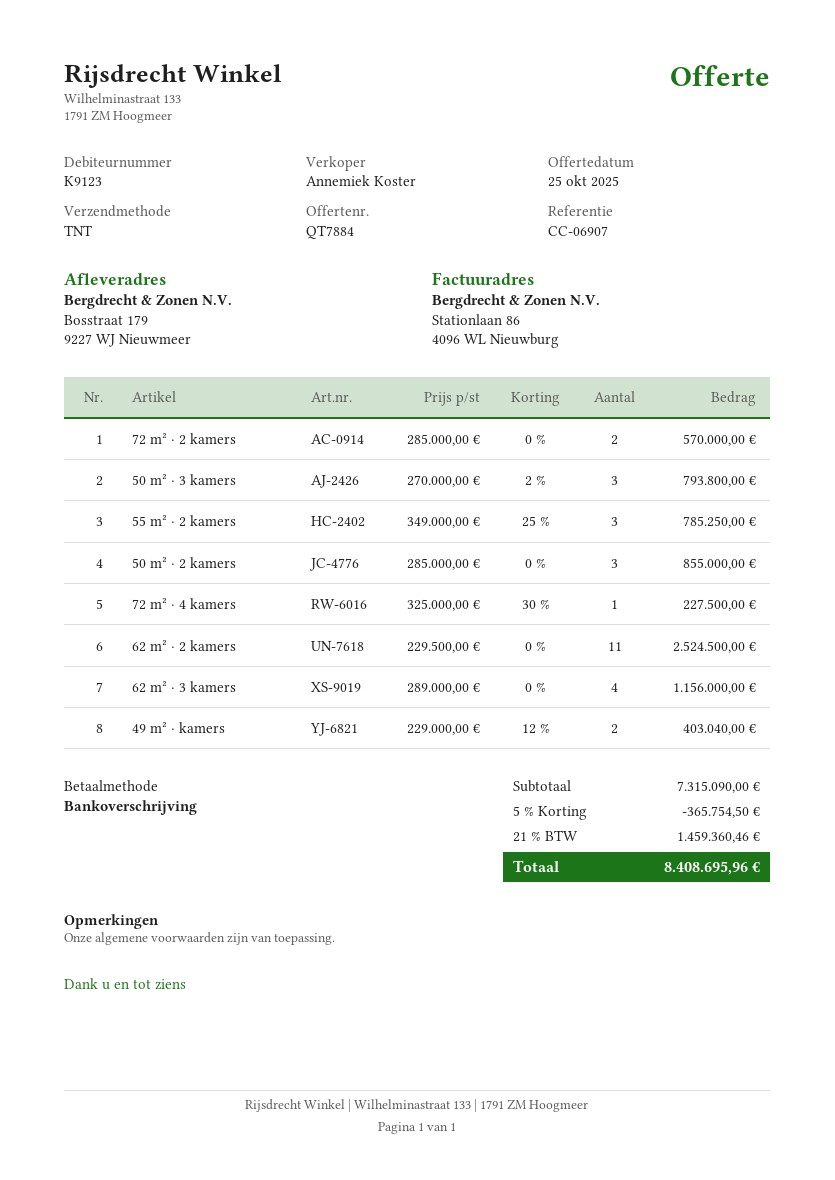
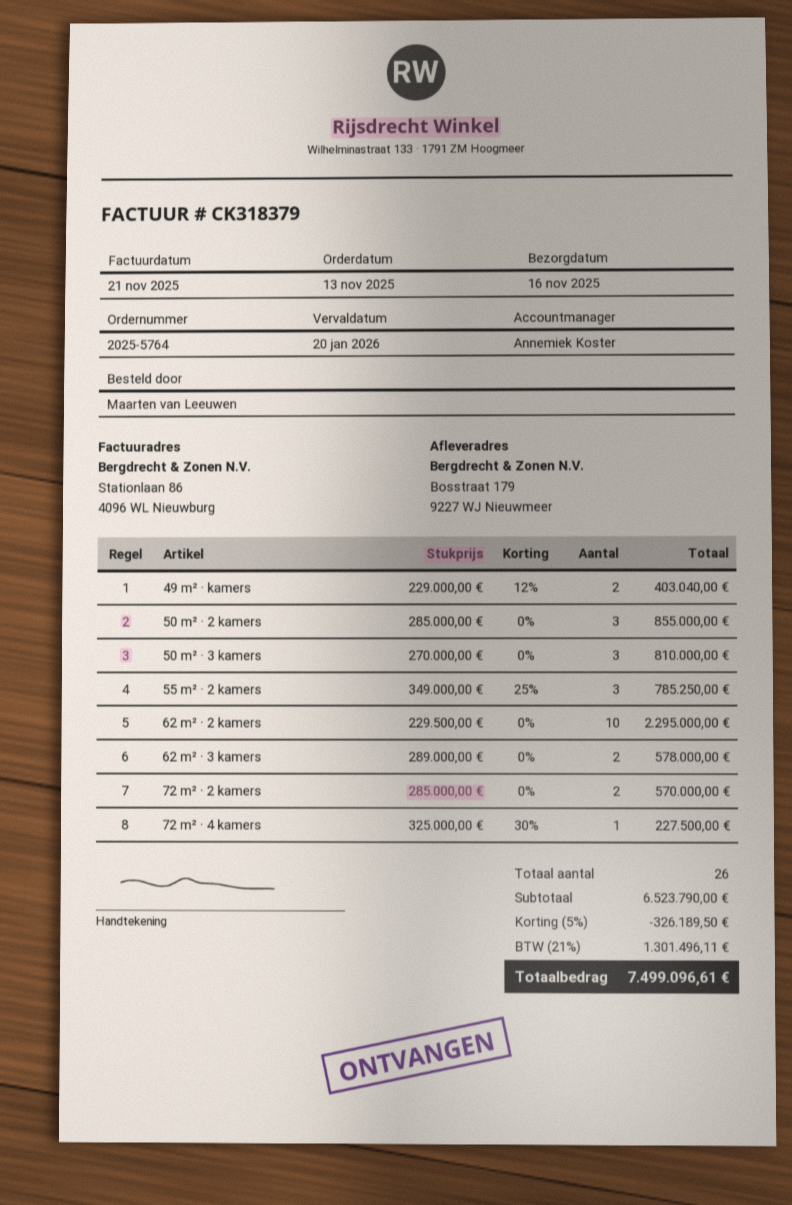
50 m² · 3 kamers: 3 x 270000.00 - 2% = 793800.00 -> 3 x 270000.00 = 810000.00
62 m² · 2 kamers: 11 x 229500.00 = 2524500.00 -> 10 x 229500.00 = 2295000.00
62 m² · 3 kamers: 4 x 289000.00 = 1156000.00 -> 2 x 289000.00 = 578000.00
subtotal: 7315090.00 -> 6523790.00
discount: 5% = 365754.50 -> 5% = 326189.50
tax: 21% = 1459360.46 -> 21% = 1301496.11
total: 8408695.96 -> 7499096.61

